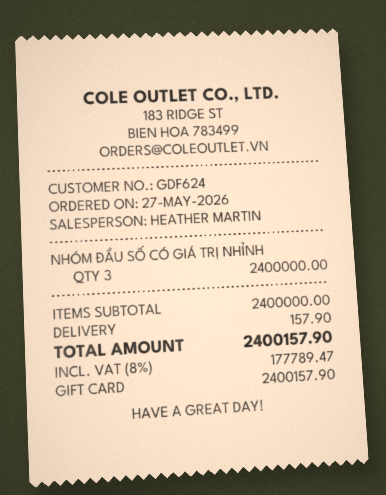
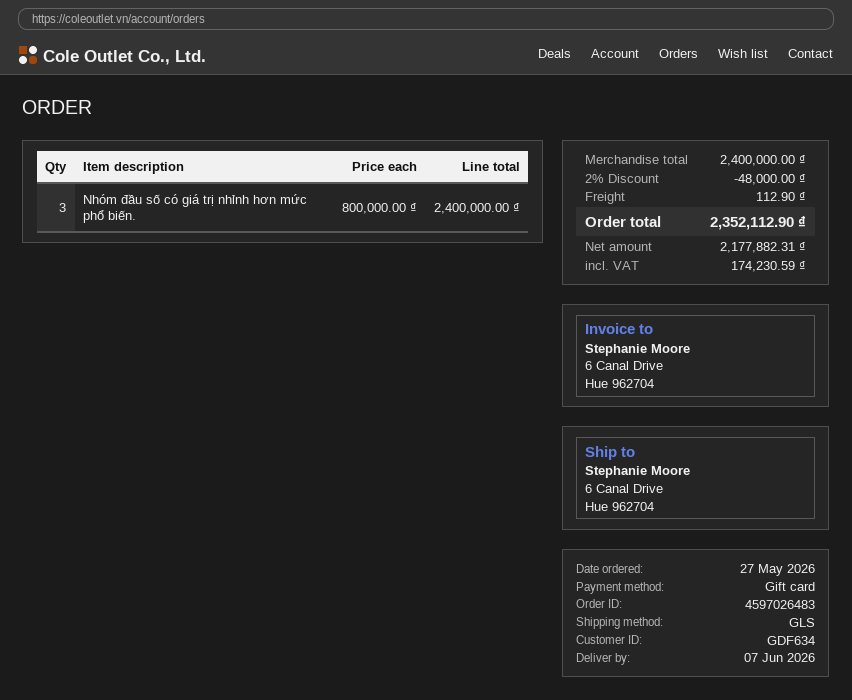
customer number: GDF624 -> GDF634
discount: none -> 2% = 48000.00
shipping: 157.90 -> 112.90
tax: 177789.47 -> 174230.59
total: 2400157.90 -> 2352112.90

